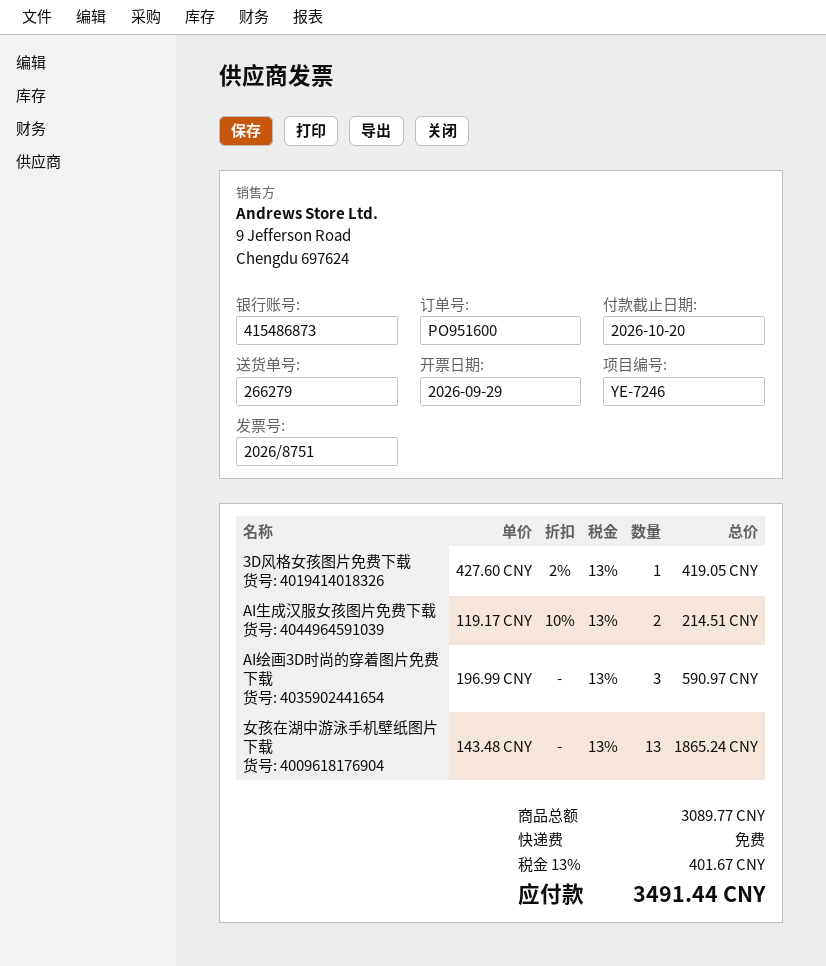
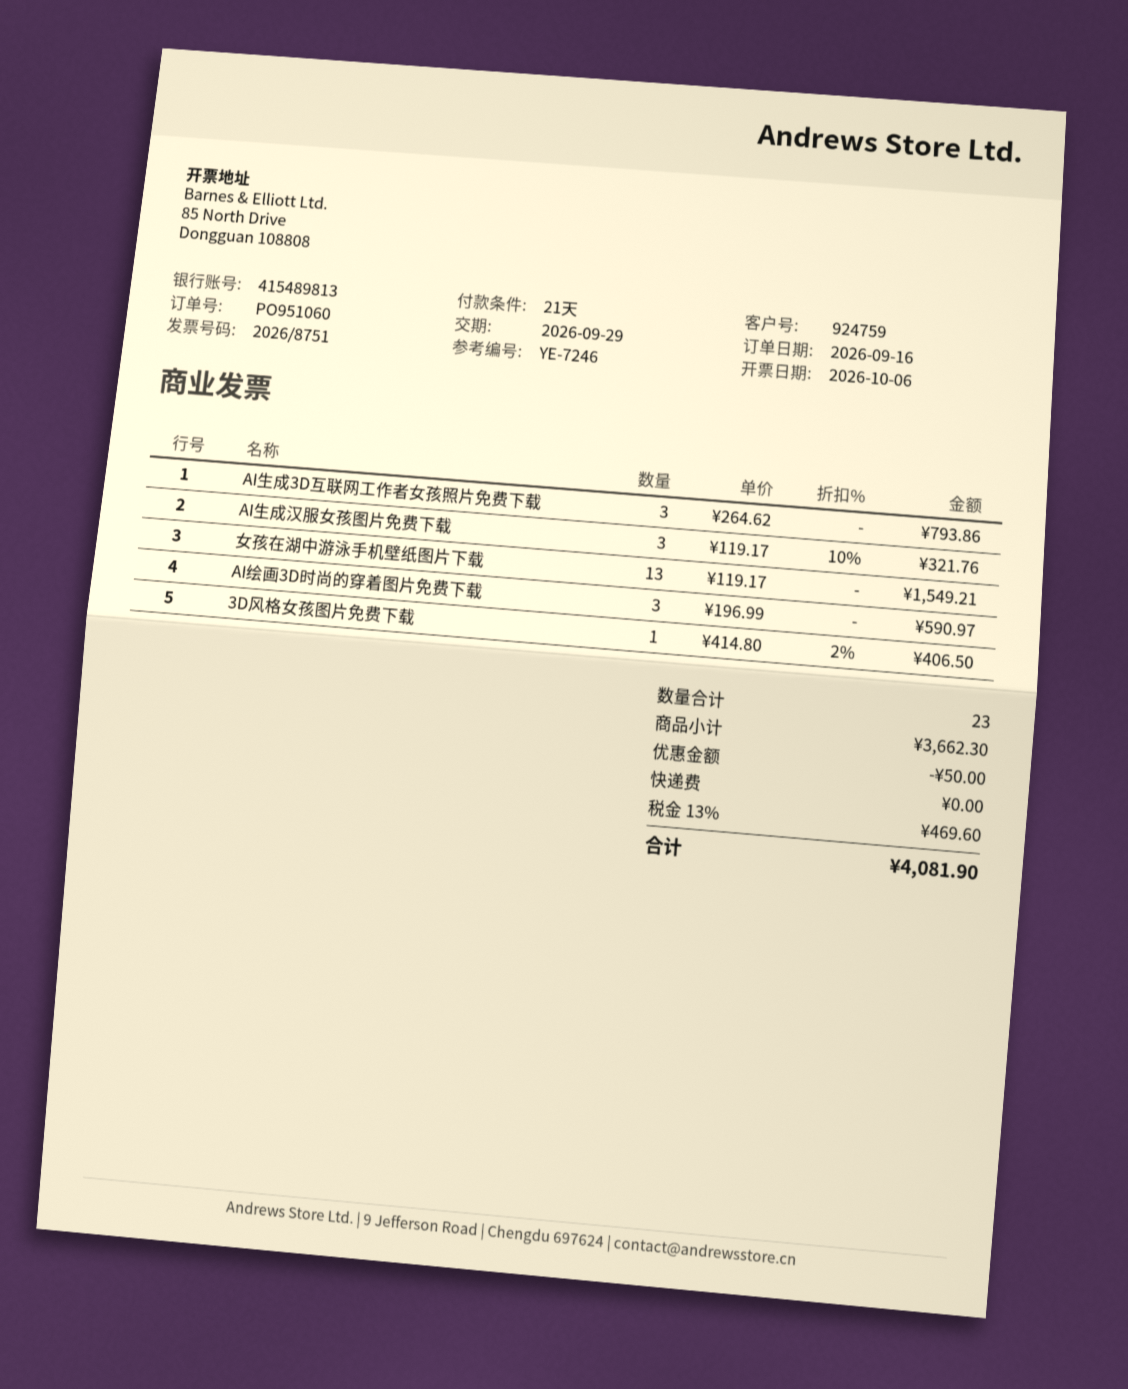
order number: PO951600 -> PO951060
invoice date: 2026-09-29 -> 2026-10-06
bank account: 415486873 -> 415489813
3D风格女孩图片免费下载: 1 x 427.60 - 2% = 419.05 -> 1 x 414.80 - 2% = 406.50
AI生成汉服女孩图片免费下载: 2 x 119.17 - 10% = 214.51 -> 3 x 119.17 - 10% = 321.76
女孩在湖中游泳手机壁纸图片下载: 13 x 143.48 = 1865.24 -> 13 x 119.17 = 1549.21
AI生成3D互联网工作者女孩照片免费下载: none -> 3 x 264.62 = 793.86
subtotal: 3089.77 -> 3662.30
discount: none -> 50.00
tax: 13% = 401.67 -> 13% = 469.60
total: 3491.44 -> 4081.90

